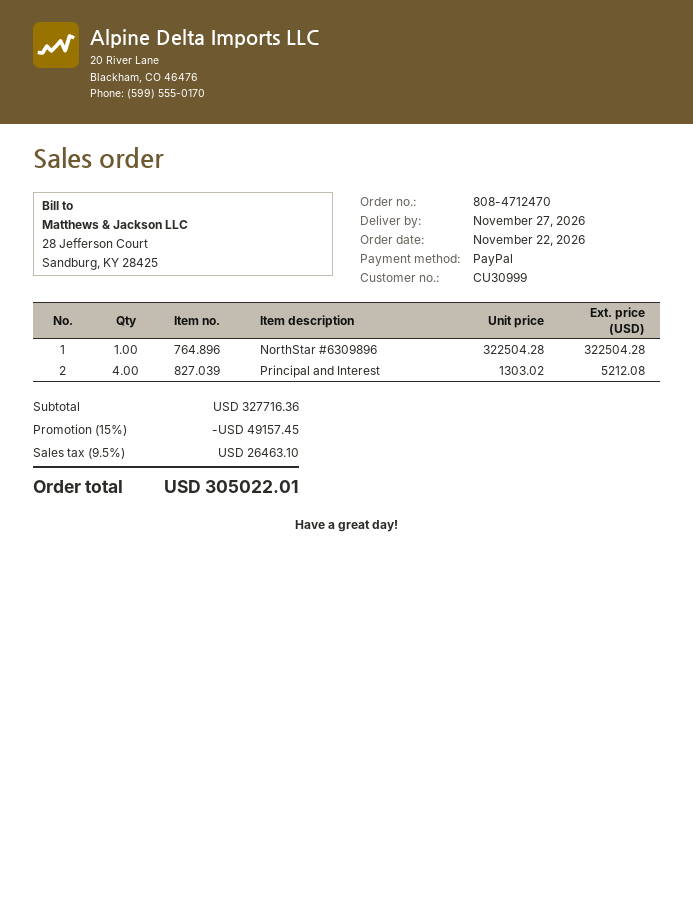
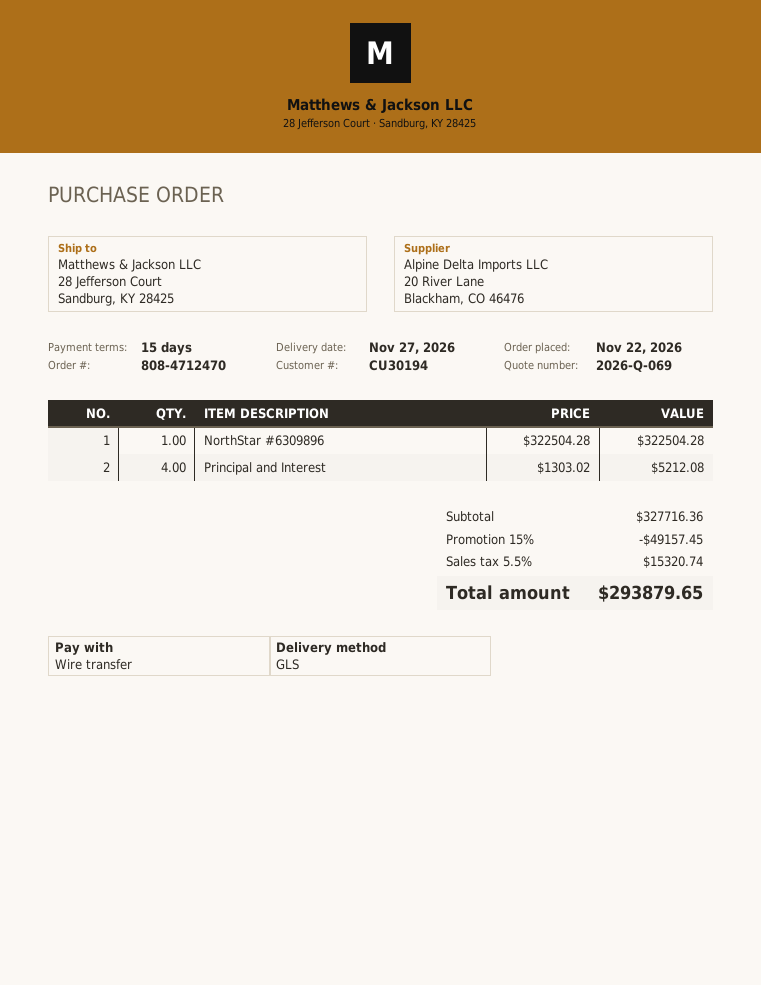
customer number: CU30999 -> CU30194
payment method: PayPal -> bank transfer
tax: 9.5% = 26463.10 -> 5.5% = 15320.74
total: 305022.01 -> 293879.65

